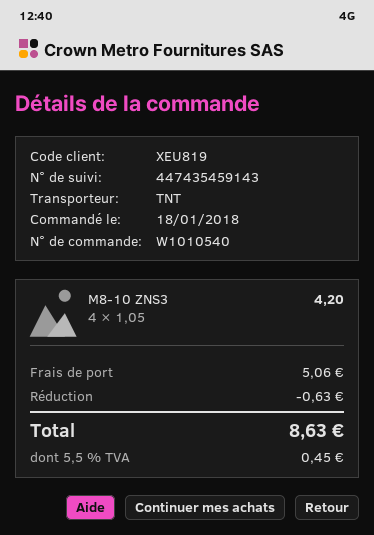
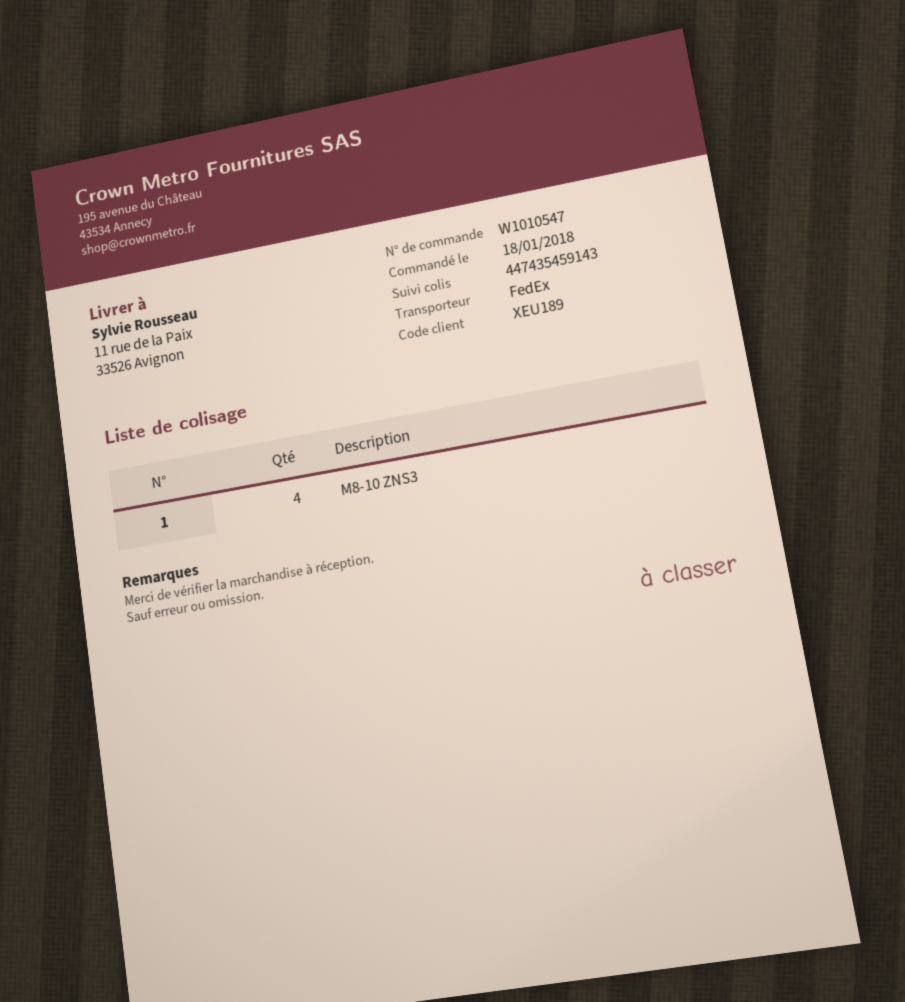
order number: W1010540 -> W1010547
customer number: XEU819 -> XEU189
shipping method: TNT -> FedEx

